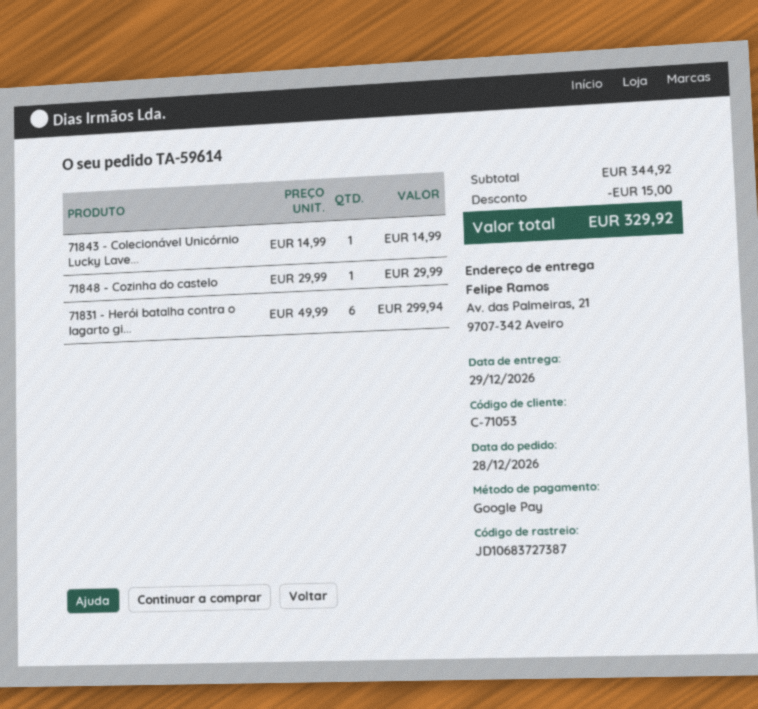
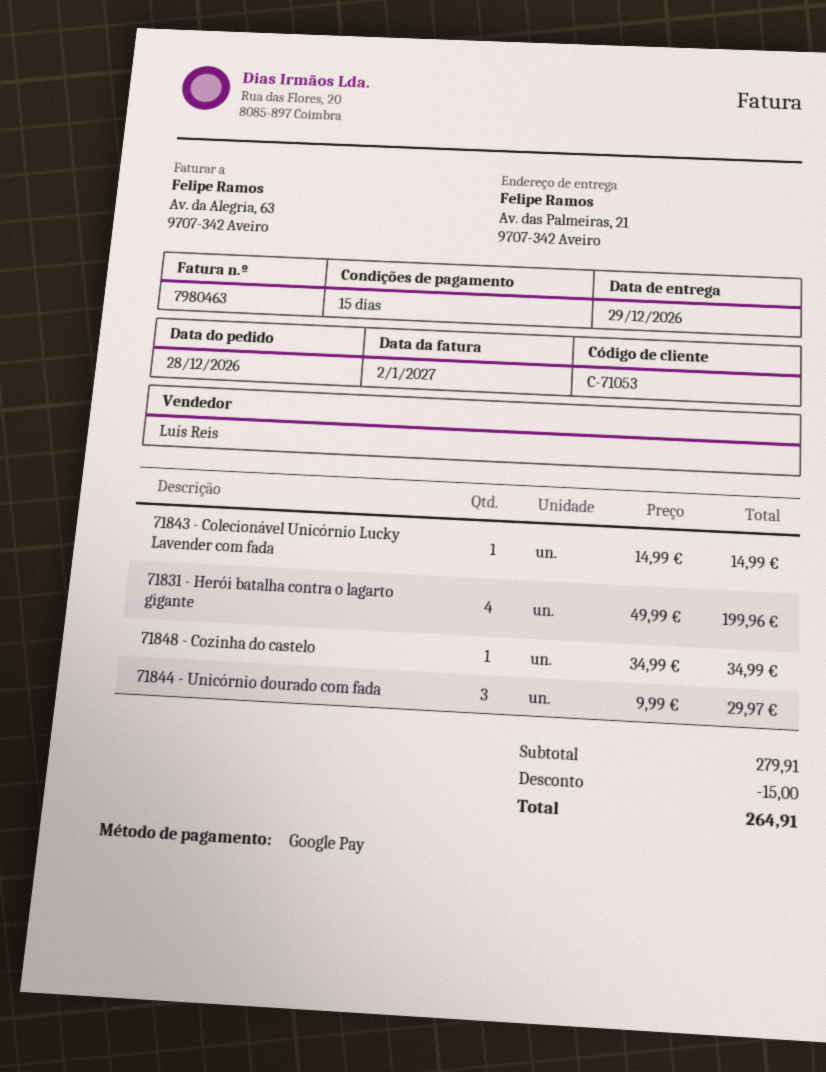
71848 - Cozinha do castelo: 1 x 29.99 = 29.99 -> 1 x 34.99 = 34.99
71831 - Herói batalha contra o lagarto gi...: 6 x 49.99 = 299.94 -> 4 x 49.99 = 199.96
71844 - Unicórnio dourado com fada: none -> 3 x 9.99 = 29.97
subtotal: 344.92 -> 279.91
total: 329.92 -> 264.91

